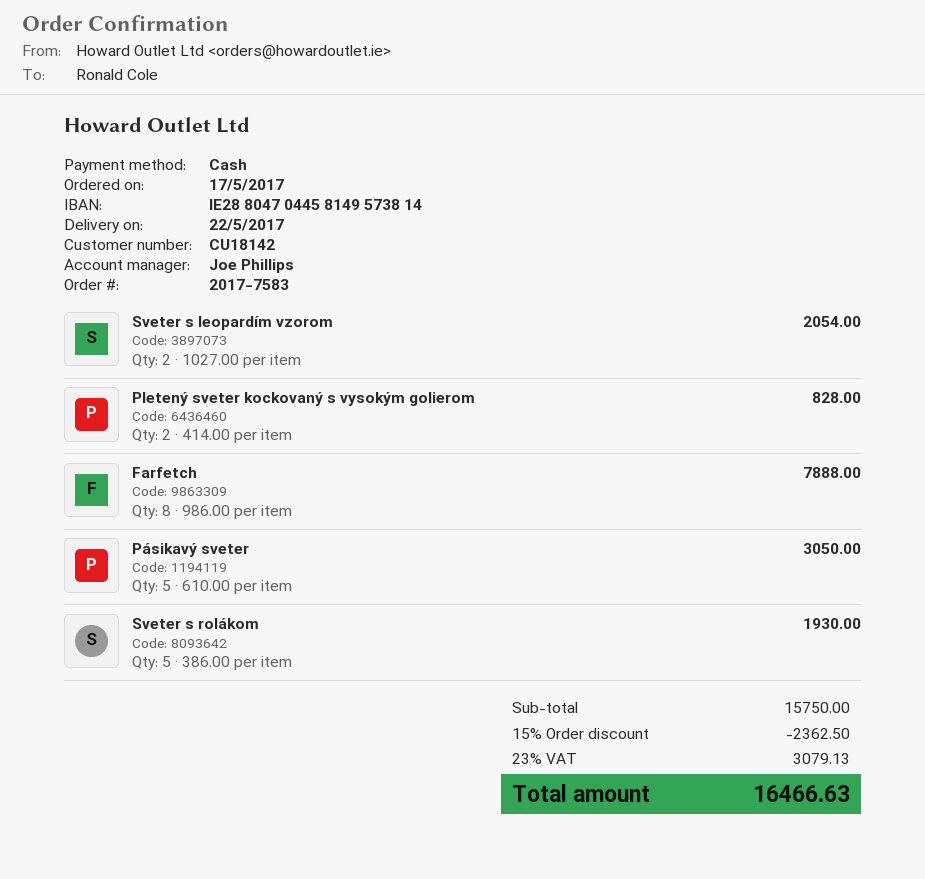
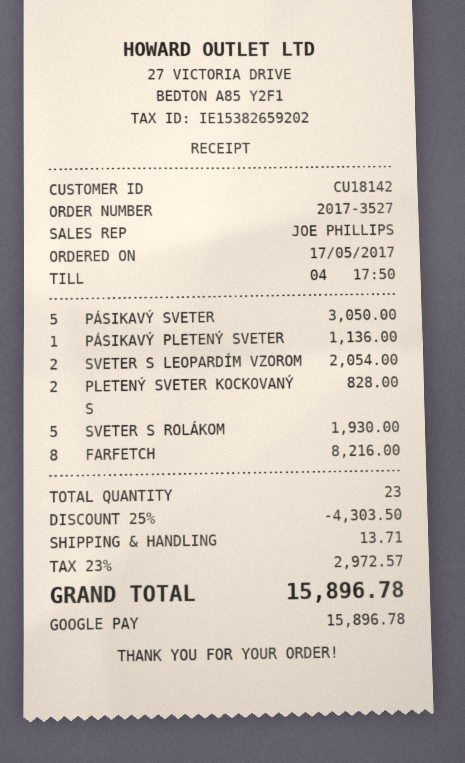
order number: 2017-7583 -> 2017-3527
payment method: cash -> Google Pay
Farfetch: 8 for 7888.00 -> 8 for 8216.00
PÁSIKAVÝ PLETENÝ SVETER: none -> 1 for 1136.00
discount: 15% = 2362.50 -> 25% = 4303.50
shipping: none -> 13.71
tax: 23% = 3079.13 -> 23% = 2972.57
total: 16466.63 -> 15896.78

